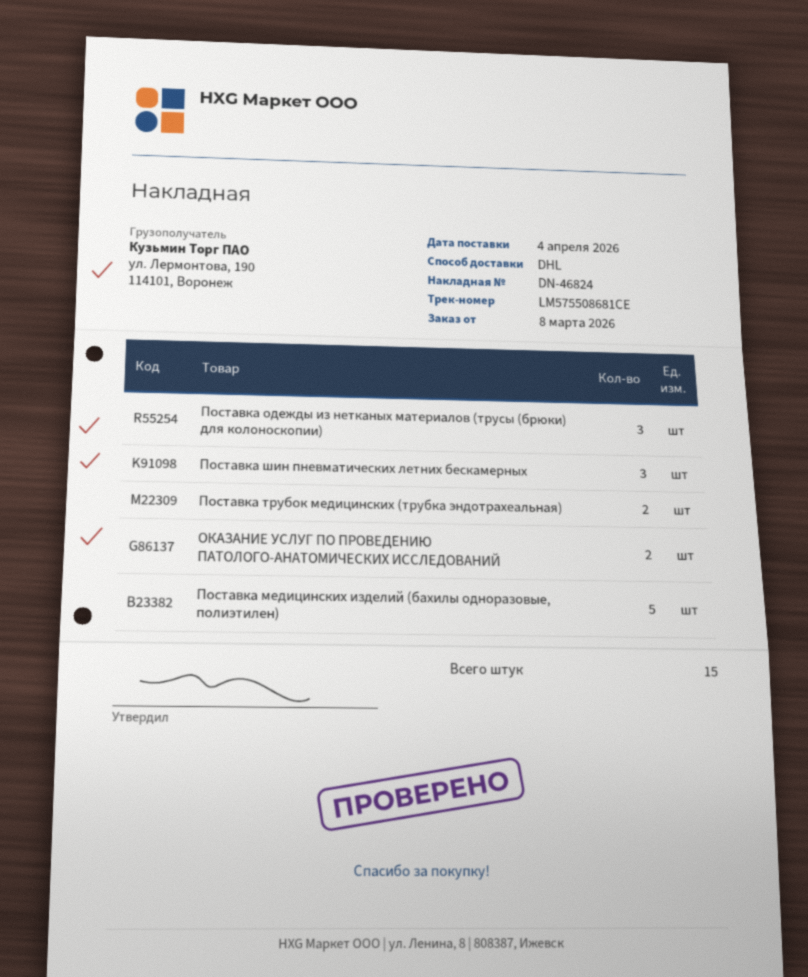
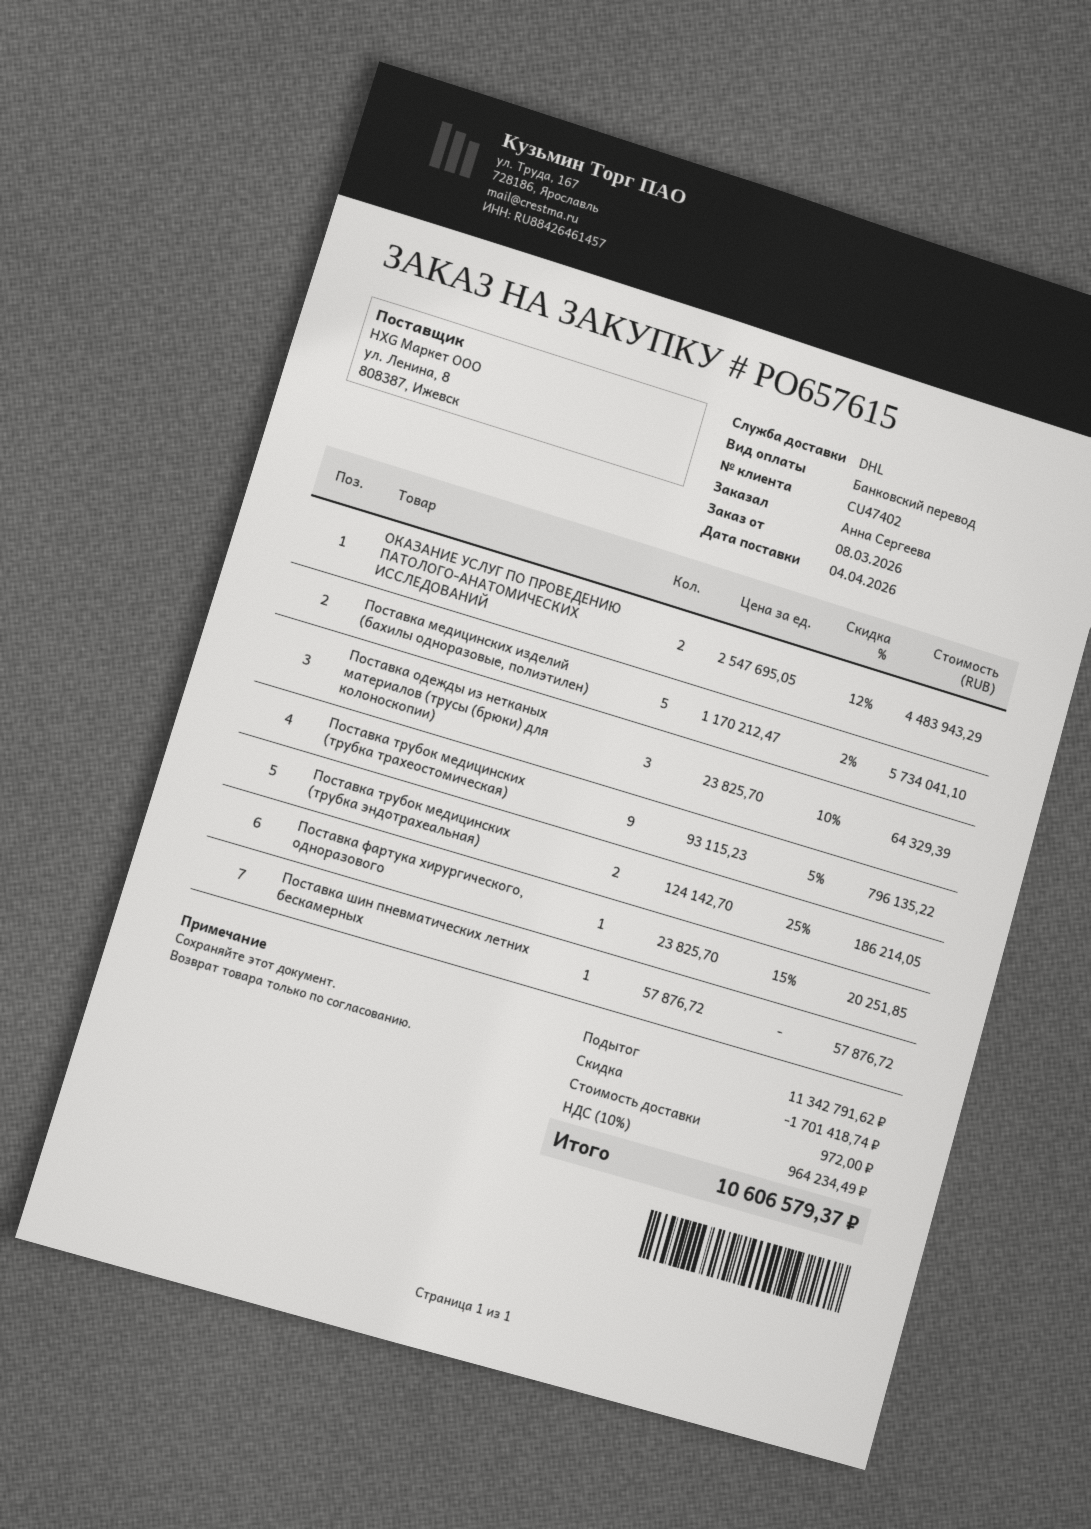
Поставка шин пневматических летних бескамерных: 3 -> 1
Поставка трубок медицинских (трубка трахеостомическая): none -> 9
Поставка фартука хирургического, одноразового: none -> 1

